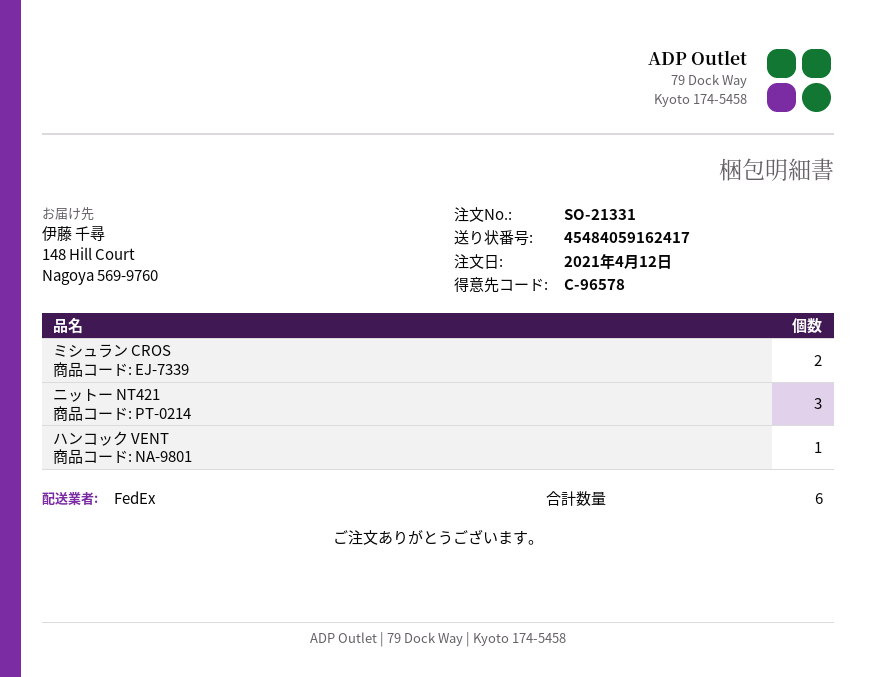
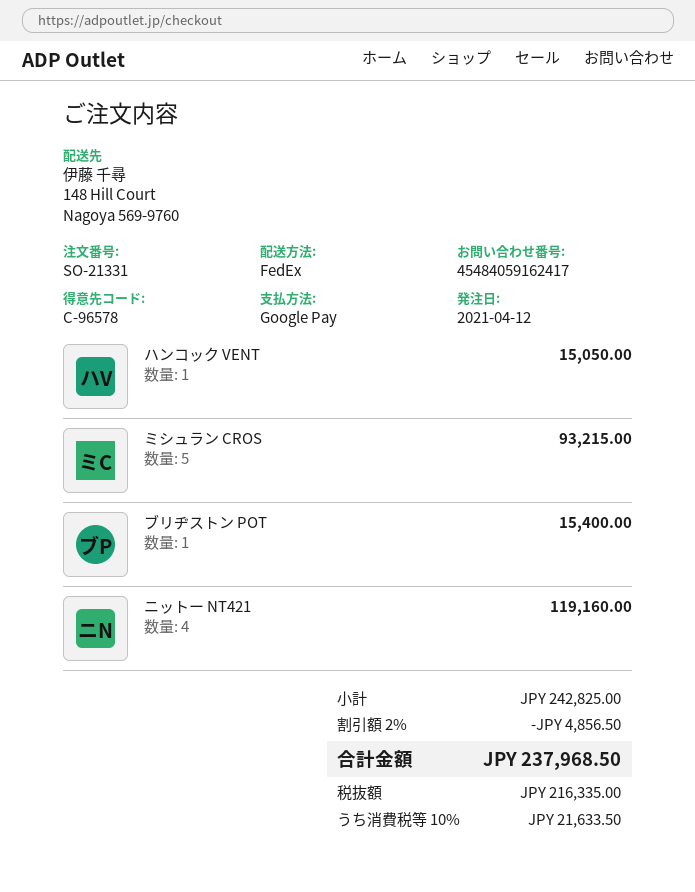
ミシュラン CROS: 2 -> 5
ニットー NT421: 3 -> 4
ブリヂストン POT: none -> 1

